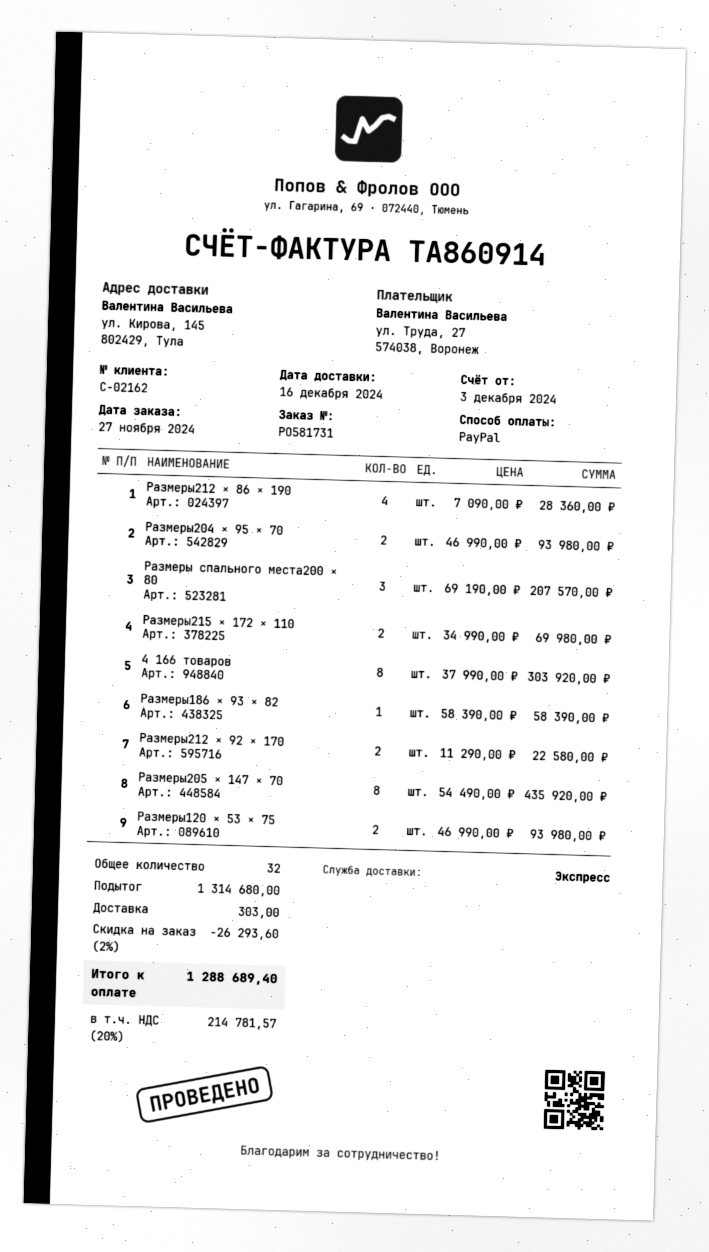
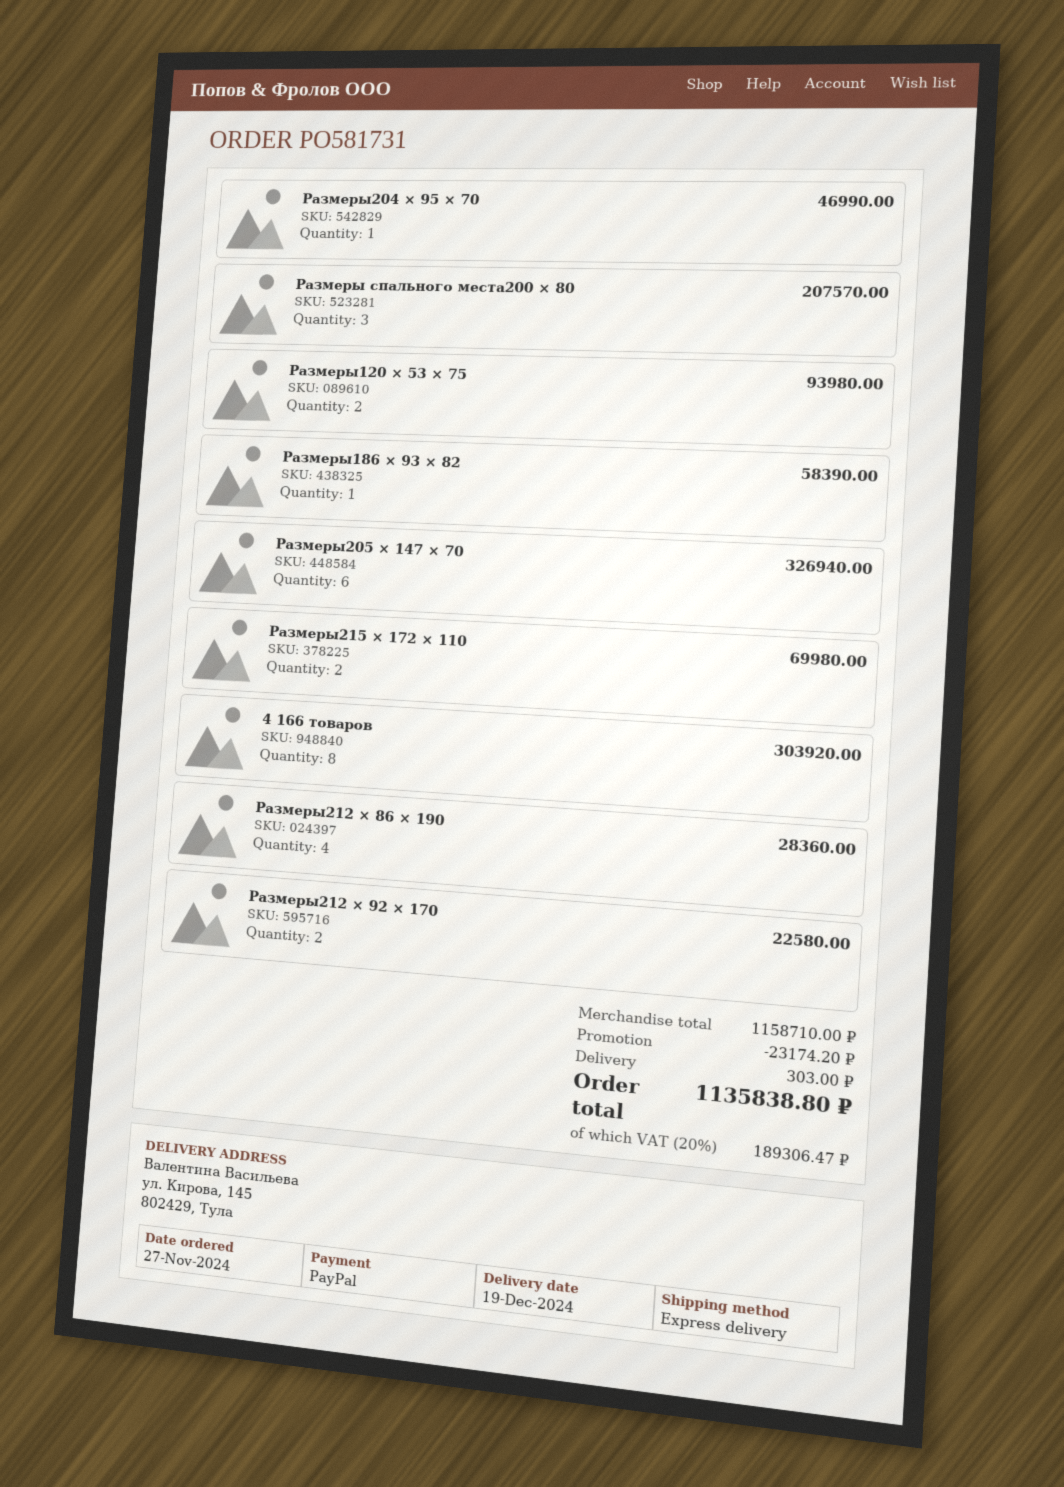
delivery date: 2024-12-16 -> 2024-12-19
Размеры204 × 95 × 70: 2 for 93980.00 -> 1 for 46990.00
Размеры205 × 147 × 70: 8 for 435920.00 -> 6 for 326940.00
subtotal: 1314680.00 -> 1158710.00
discount: 26293.60 -> 23174.20
tax: 20% = 214781.57 -> 20% = 189306.47
total: 1288689.40 -> 1135838.80

